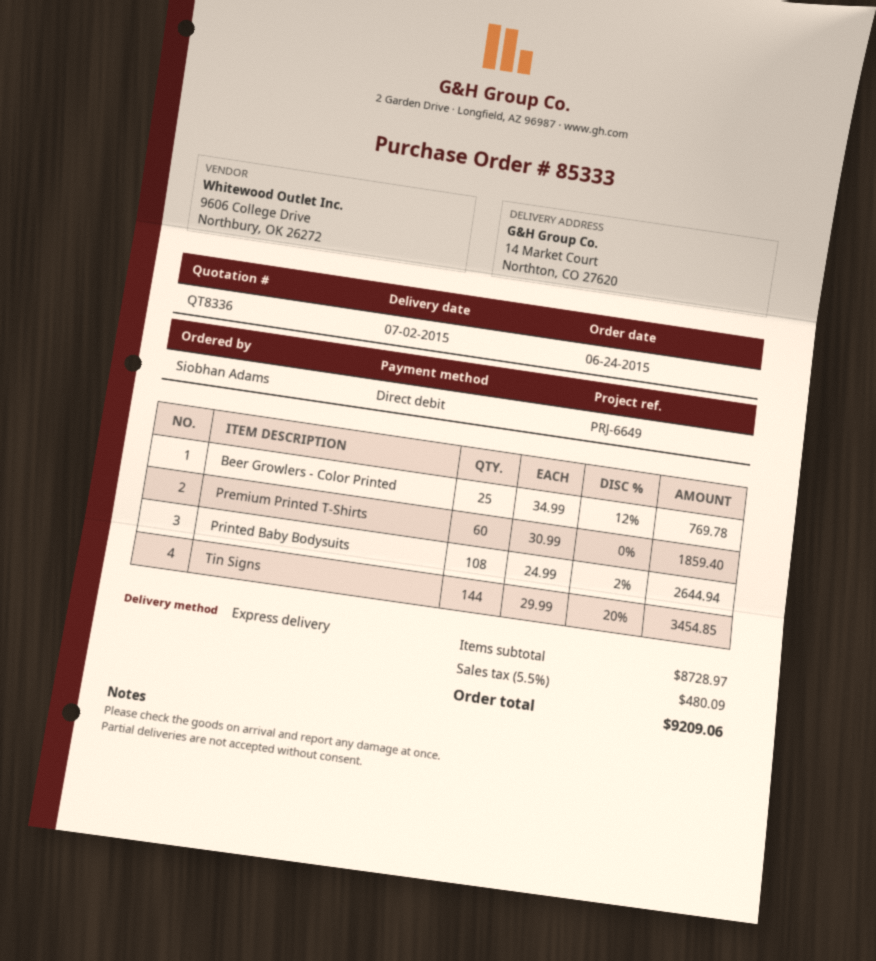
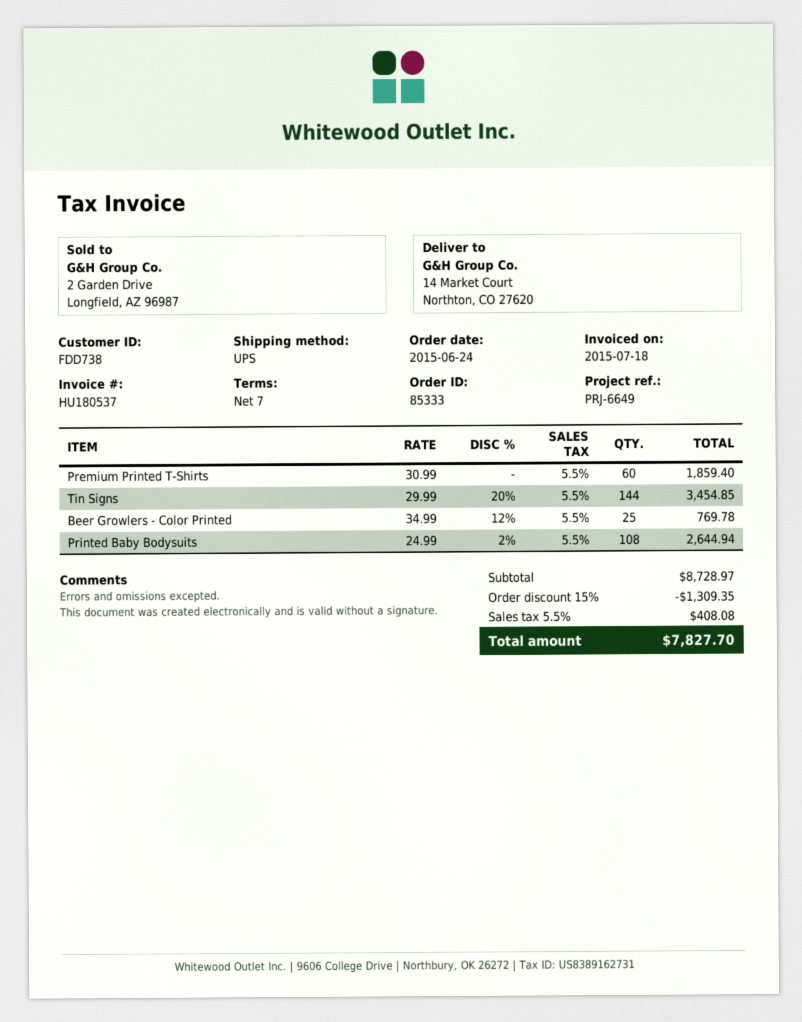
shipping method: express -> UPS
discount: none -> 15% = 1309.35
tax: 5.5% = 480.09 -> 5.5% = 408.08
total: 9209.06 -> 7827.70

